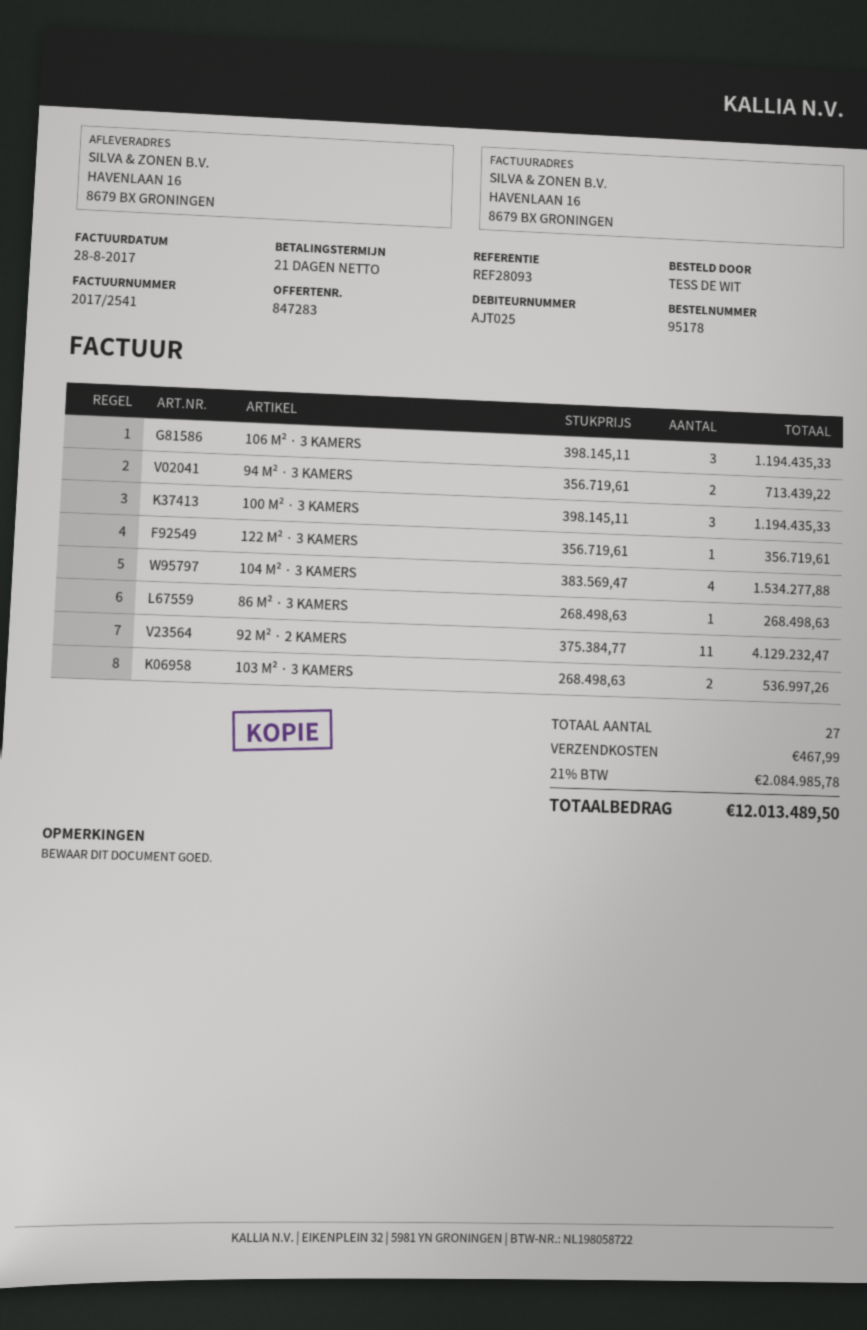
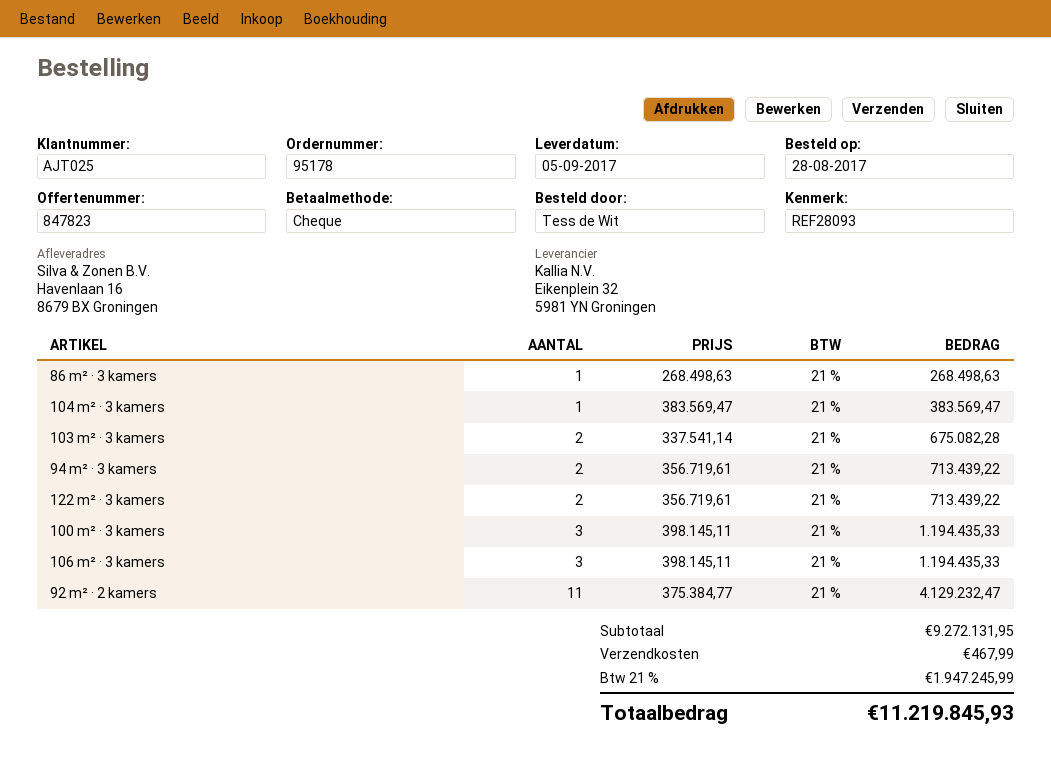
quote number: 847283 -> 847823
122 M² · 3 KAMERS: 1 x 356719.61 = 356719.61 -> 2 x 356719.61 = 713439.22
104 M² · 3 KAMERS: 4 x 383569.47 = 1534277.88 -> 1 x 383569.47 = 383569.47
103 M² · 3 KAMERS: 2 x 268498.63 = 536997.26 -> 2 x 337541.14 = 675082.28
tax: 21% = 2084985.78 -> 21% = 1947245.99
total: 12013489.50 -> 11219845.93

